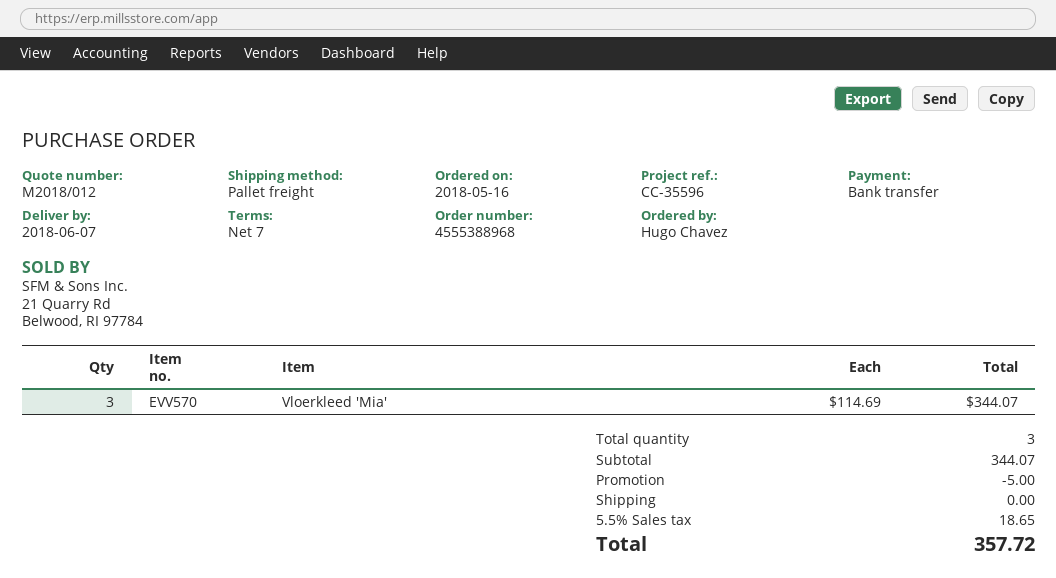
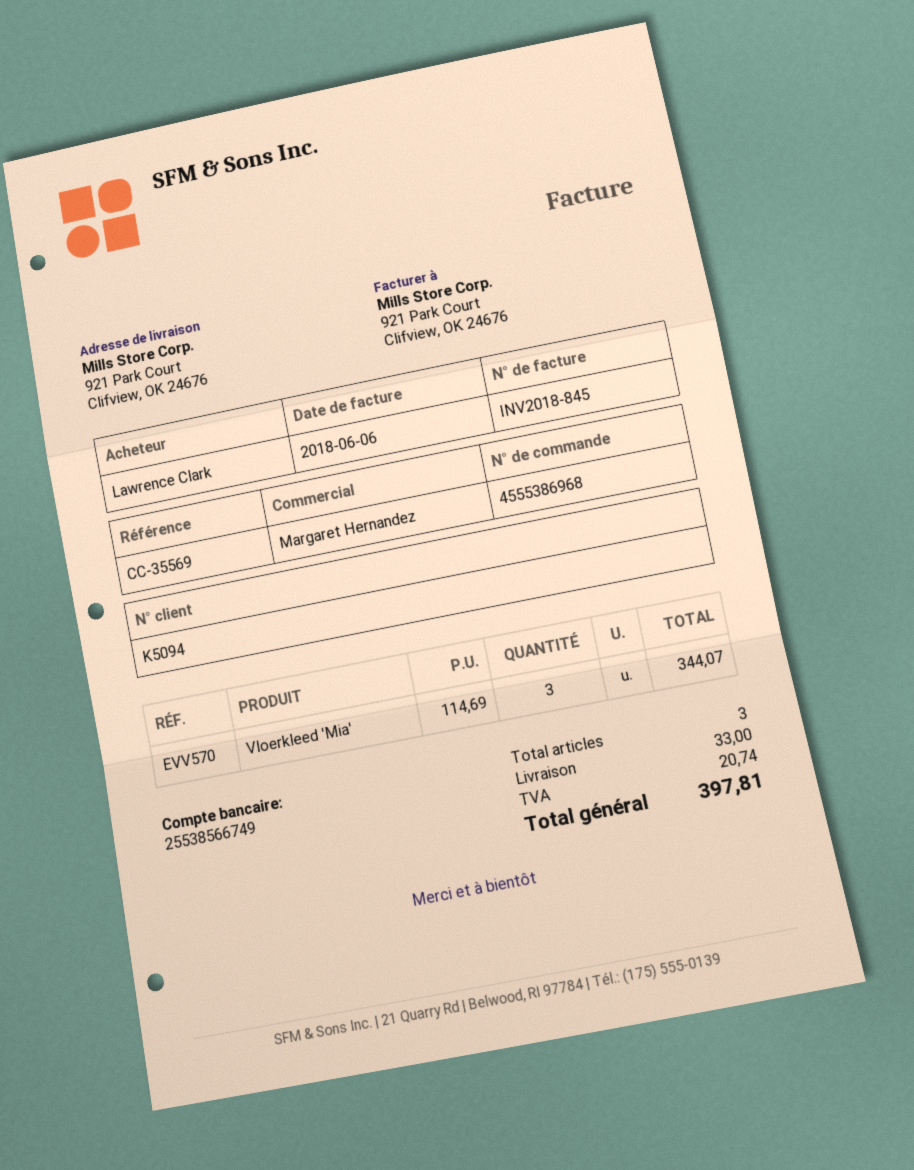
order number: 4555388968 -> 4555386968
reference: CC-35596 -> CC-35569
ordered by: Hugo Chavez -> Lawrence Clark
discount: 5.00 -> none
shipping: 0.00 -> 33.00
tax: 18.65 -> 20.74
total: 357.72 -> 397.81

